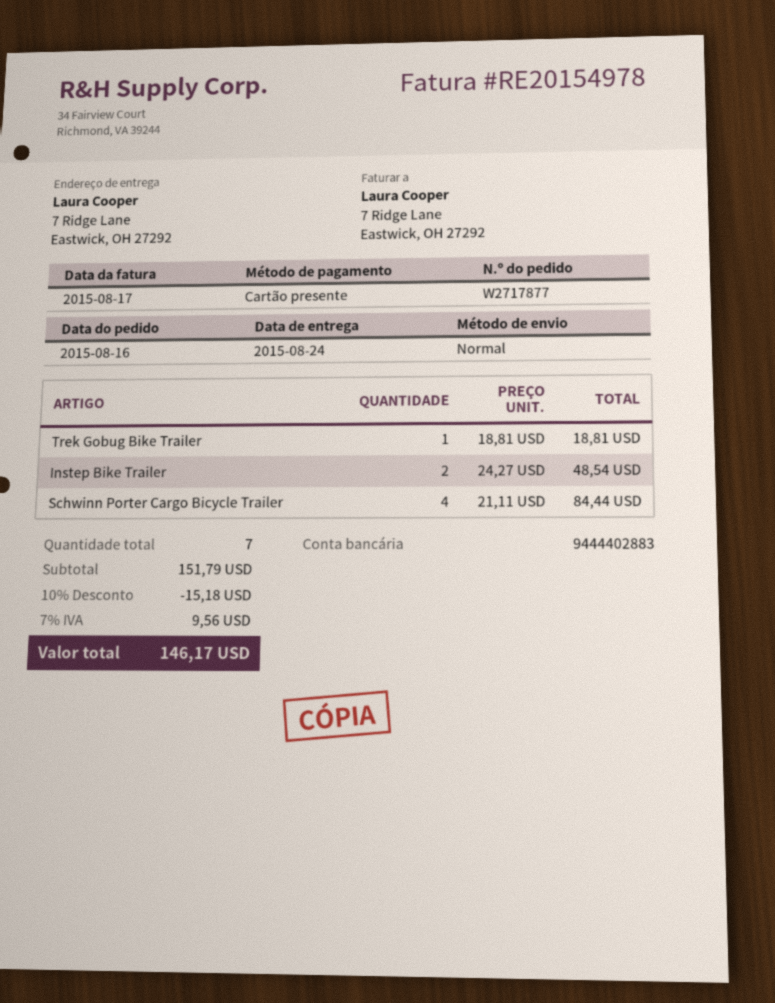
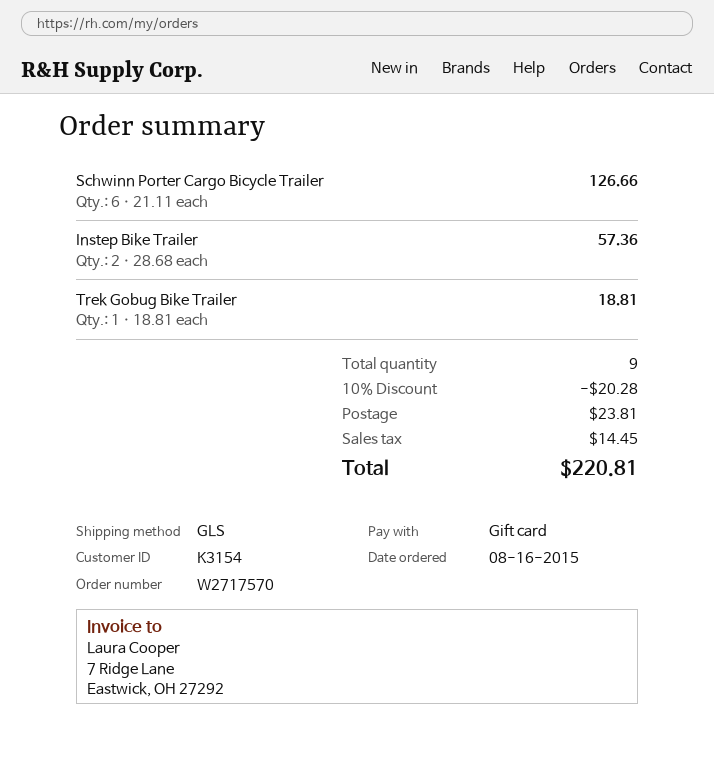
order number: W2717877 -> W2717570
shipping method: standard -> GLS
Instep Bike Trailer: 2 x 24.27 = 48.54 -> 2 x 28.68 = 57.36
Schwinn Porter Cargo Bicycle Trailer: 4 x 21.11 = 84.44 -> 6 x 21.11 = 126.66
total quantity: 7 -> 9
discount: 10% = 15.18 -> 10% = 20.28
shipping: none -> 23.81
tax: 9.56 -> 14.45
total: 146.17 -> 220.81

